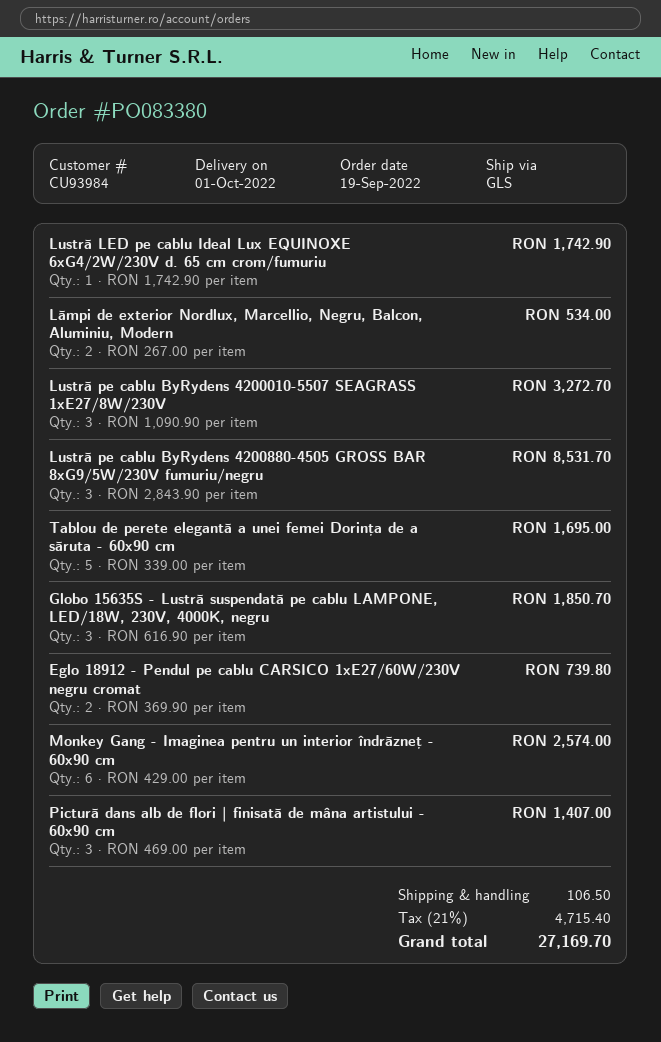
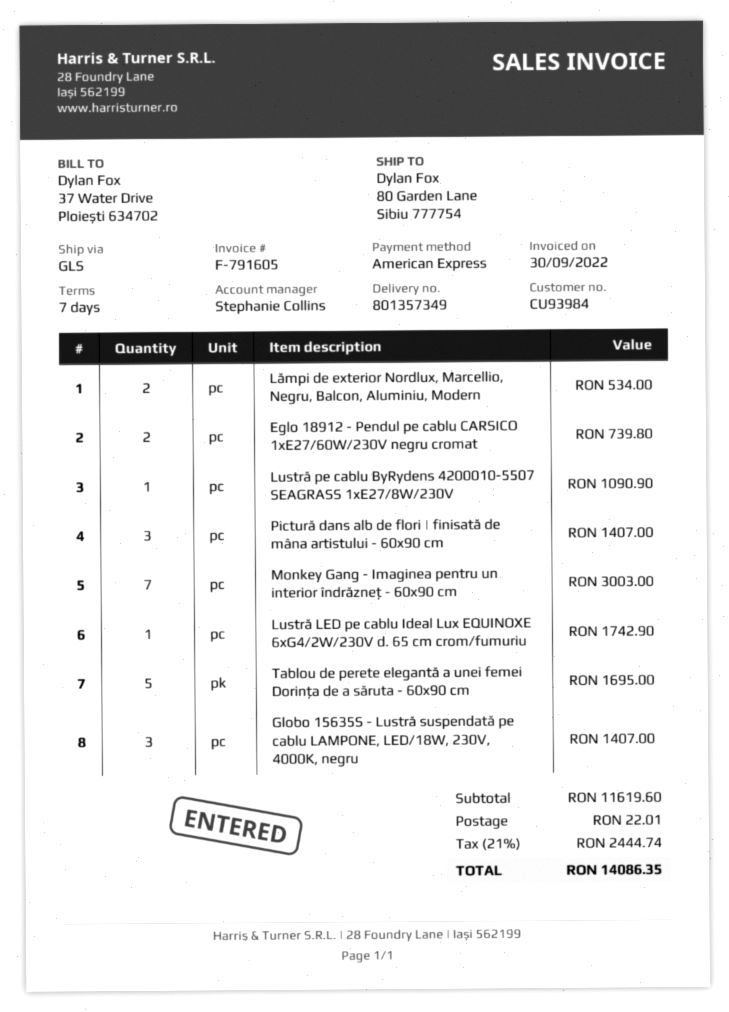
Lustră pe cablu ByRydens 4200010-5507 SEAGRASS 1xE27/8W/230V: 3 for 3272.70 -> 1 for 1090.90
Lustră pe cablu ByRydens 4200880-4505 GROSS BAR 8xG9/5W/230V fumuriu/negru: 3 for 8531.70 -> none
Globo 15635S - Lustră suspendată pe cablu LAMPONE, LED/18W, 230V, 4000K, negru: 3 for 1850.70 -> 3 for 1407.00
Monkey Gang - Imaginea pentru un interior îndrăzneț - 60x90 cm: 6 for 2574.00 -> 7 for 3003.00
shipping: 106.50 -> 22.01
tax: 21% = 4715.40 -> 21% = 2444.74
total: 27169.70 -> 14086.35

